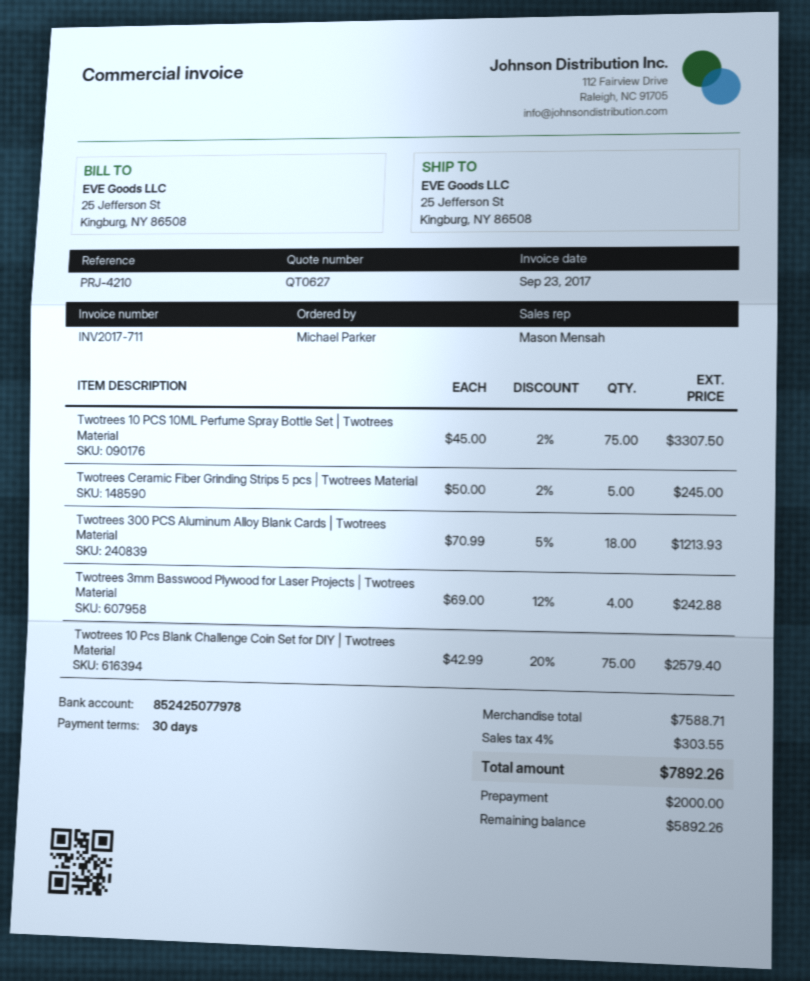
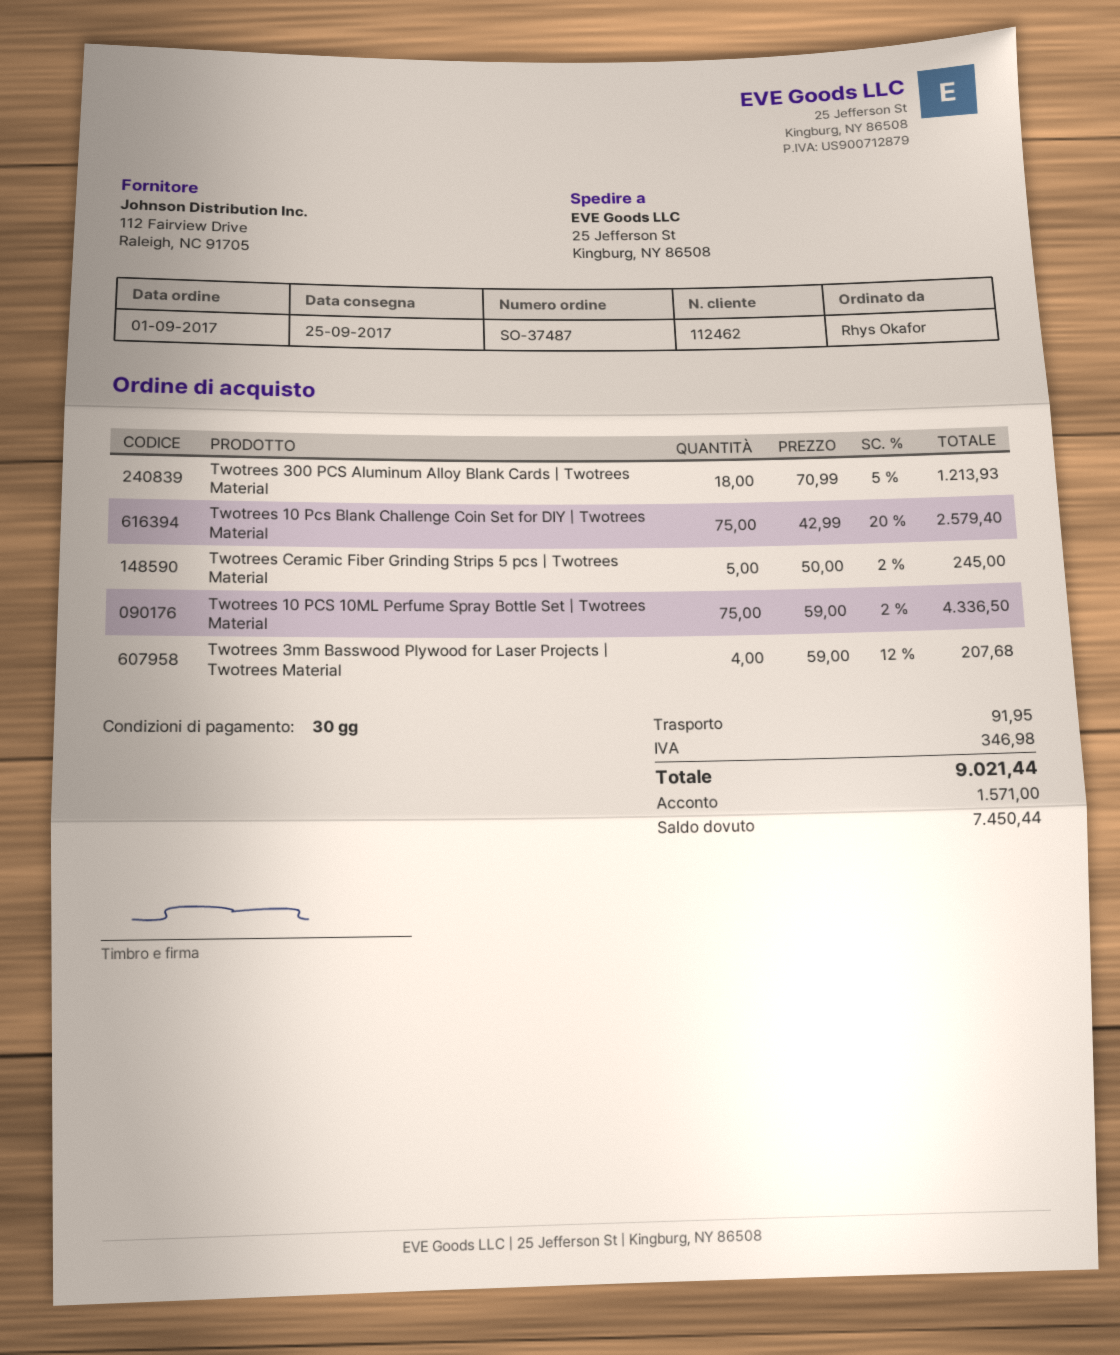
ordered by: Michael Parker -> Rhys Okafor
Twotrees 10 PCS 10ML Perfume Spray Bottle Set | Twotrees Material: 75 x 45.00 - 2% = 3307.50 -> 75 x 59.00 - 2% = 4336.50
Twotrees 3mm Basswood Plywood for Laser Projects | Twotrees Material: 4 x 69.00 - 12% = 242.88 -> 4 x 59.00 - 12% = 207.68
shipping: none -> 91.95
tax: 303.55 -> 346.98
total: 7892.26 -> 9021.44
deposit: 2000.00 -> 1571.00
balance: 5892.26 -> 7450.44

